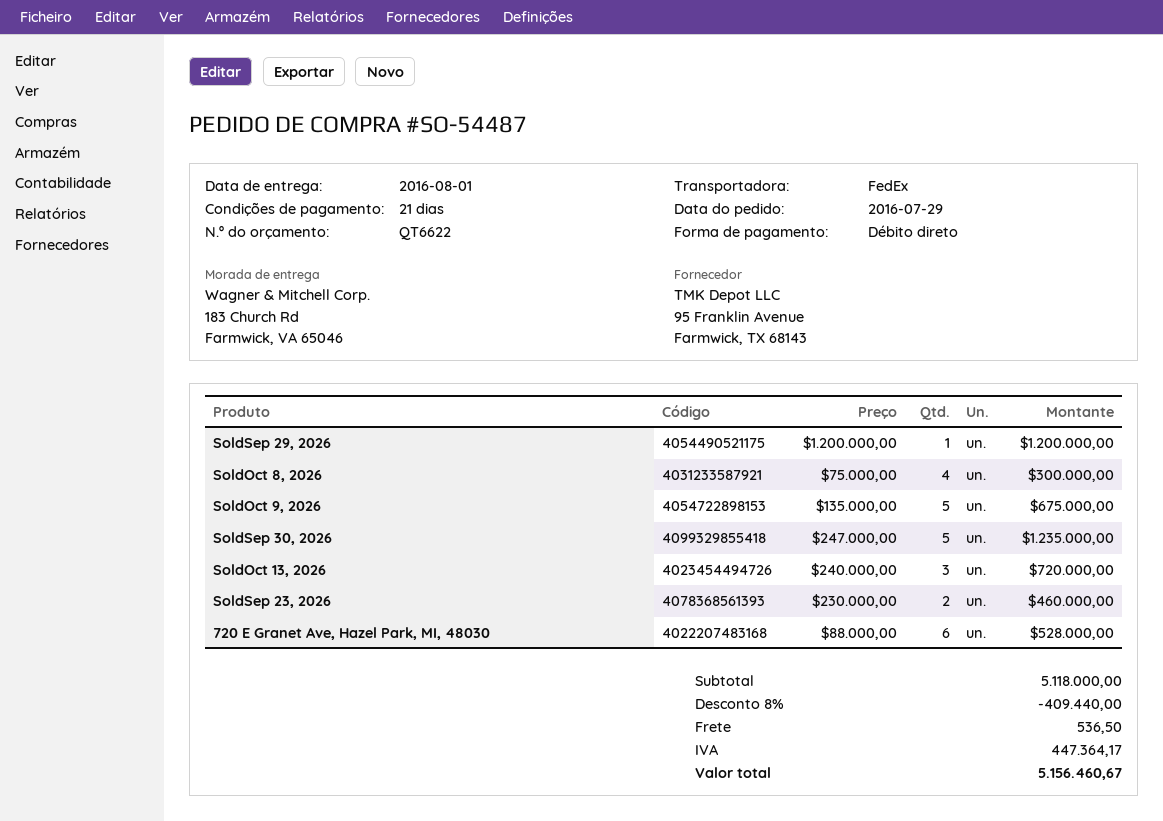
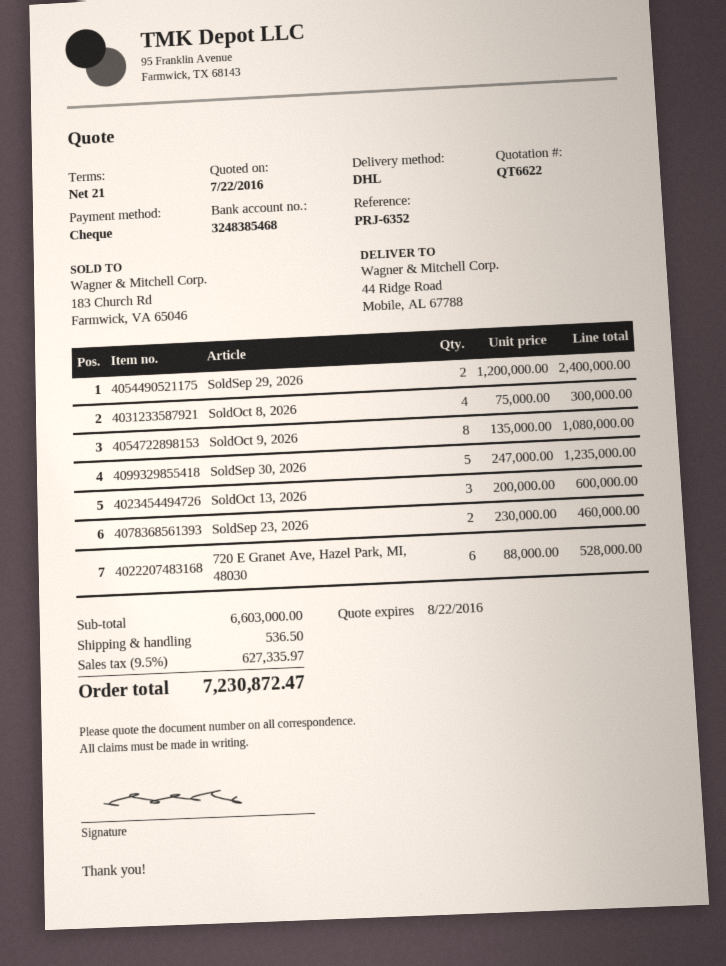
payment method: direct debit -> cheque
shipping method: FedEx -> DHL
ship to: 183 Church Rd, Farmwick, VA 65046 -> 44 Ridge Road, Mobile, AL 67788
SoldSep 29, 2026: 1 x 1200000.00 = 1200000.00 -> 2 x 1200000.00 = 2400000.00
SoldOct 9, 2026: 5 x 135000.00 = 675000.00 -> 8 x 135000.00 = 1080000.00
SoldOct 13, 2026: 3 x 240000.00 = 720000.00 -> 3 x 200000.00 = 600000.00
subtotal: 5118000.00 -> 6603000.00
discount: 8% = 409440.00 -> none
tax: 447364.17 -> 627335.97
total: 5156460.67 -> 7230872.47

